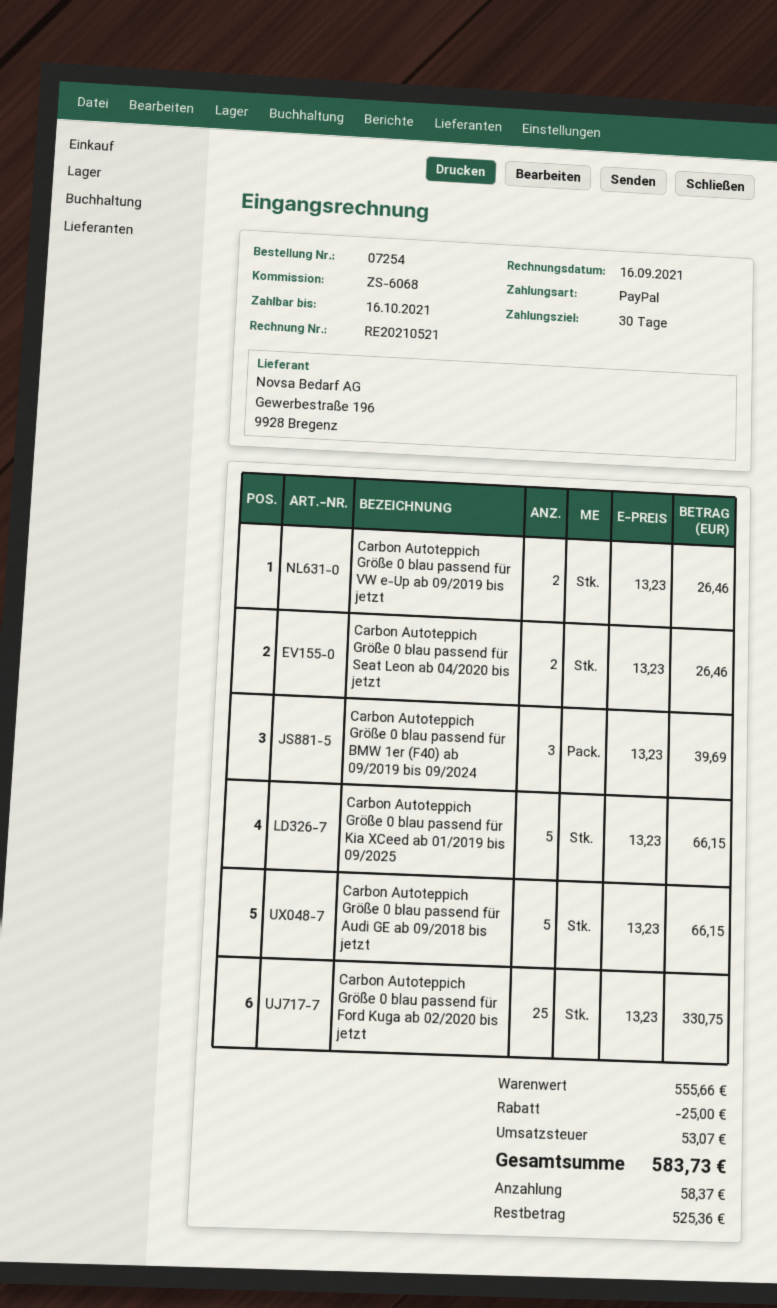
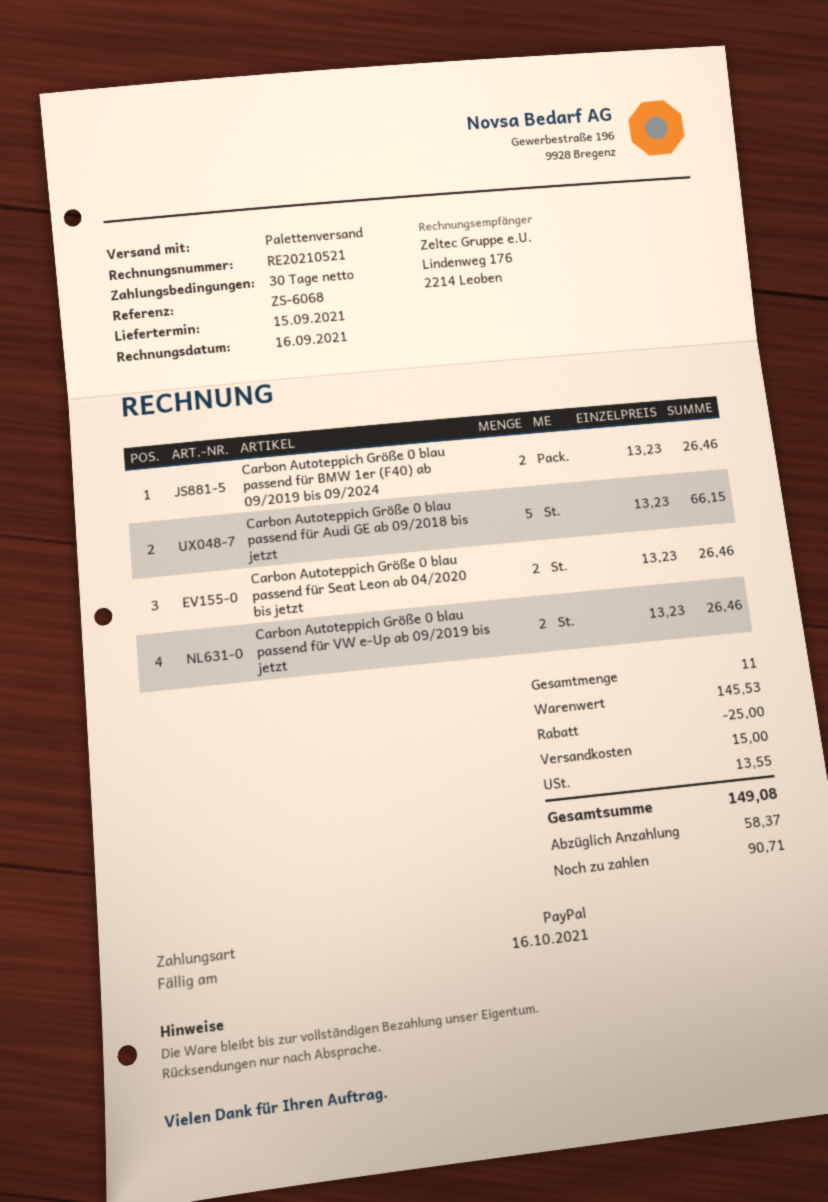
Carbon Autoteppich Größe 0 blau passend für BMW 1er (F40) ab 09/2019 bis 09/2024: 3 x 13.23 = 39.69 -> 2 x 13.23 = 26.46
Carbon Autoteppich Größe 0 blau passend für Kia XCeed ab 01/2019 bis 09/2025: 5 x 13.23 = 66.15 -> none
Carbon Autoteppich Größe 0 blau passend für Ford Kuga ab 02/2020 bis jetzt: 25 x 13.23 = 330.75 -> none
subtotal: 555.66 -> 145.53
shipping: none -> 15.00
tax: 53.07 -> 13.55
total: 583.73 -> 149.08
balance: 525.36 -> 90.71

